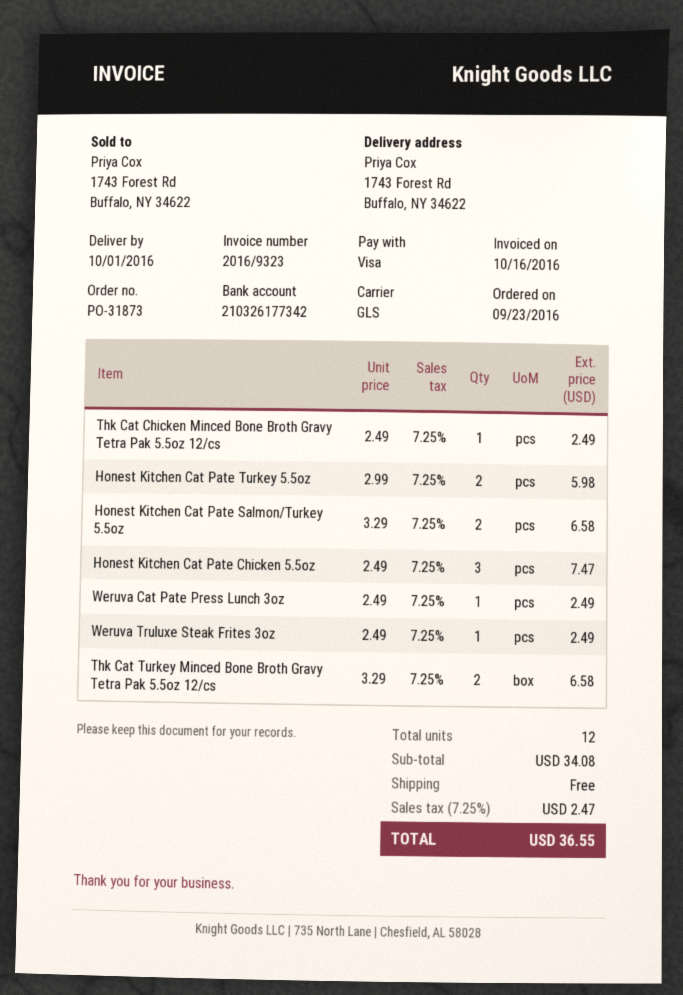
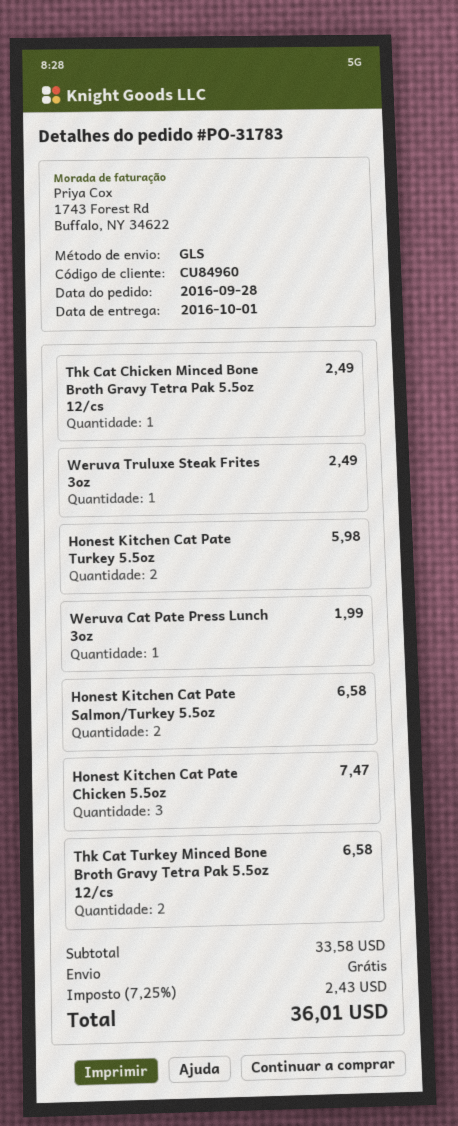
order number: PO-31873 -> PO-31783
order date: 2016-09-23 -> 2016-09-28
Weruva Cat Pate Press Lunch 3oz: 1 for 2.49 -> 1 for 1.99
subtotal: 34.08 -> 33.58
tax: 7.25% = 2.47 -> 7.25% = 2.43
total: 36.55 -> 36.01

